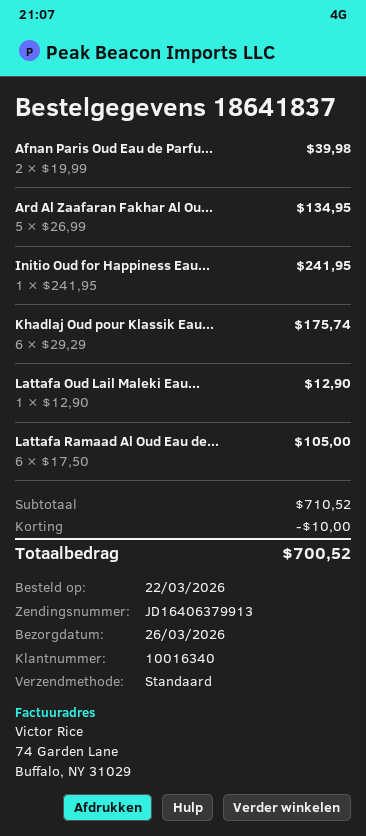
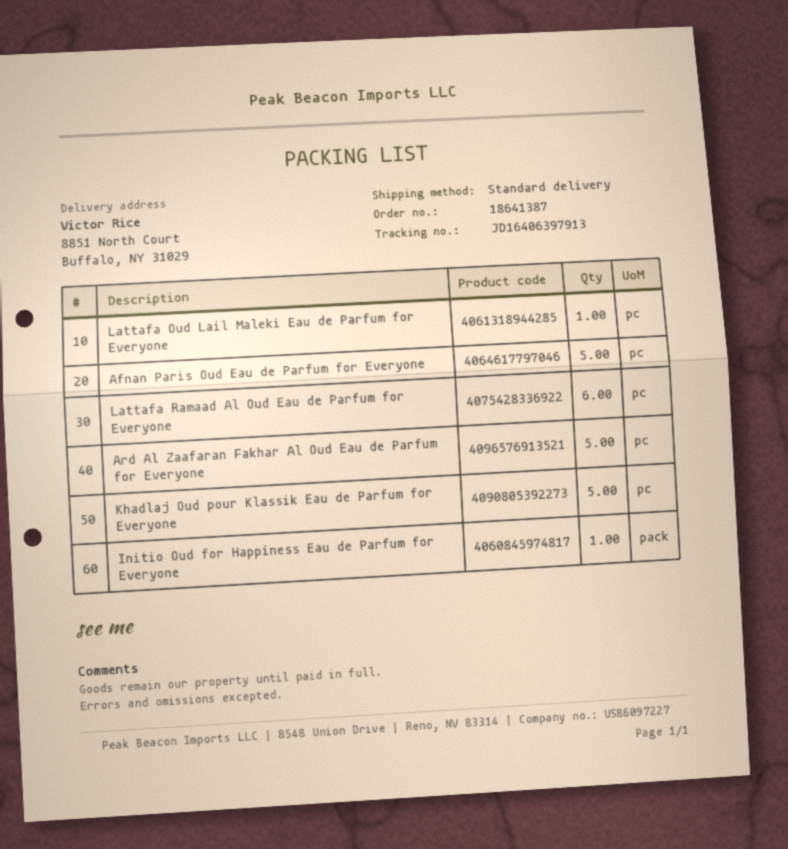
order number: 18641837 -> 18641387
tracking number: JD16406379913 -> JD16406397913
Afnan Paris Oud Eau de Parfu...: 2 -> 5
Khadlaj Oud pour Klassik Eau...: 6 -> 5

